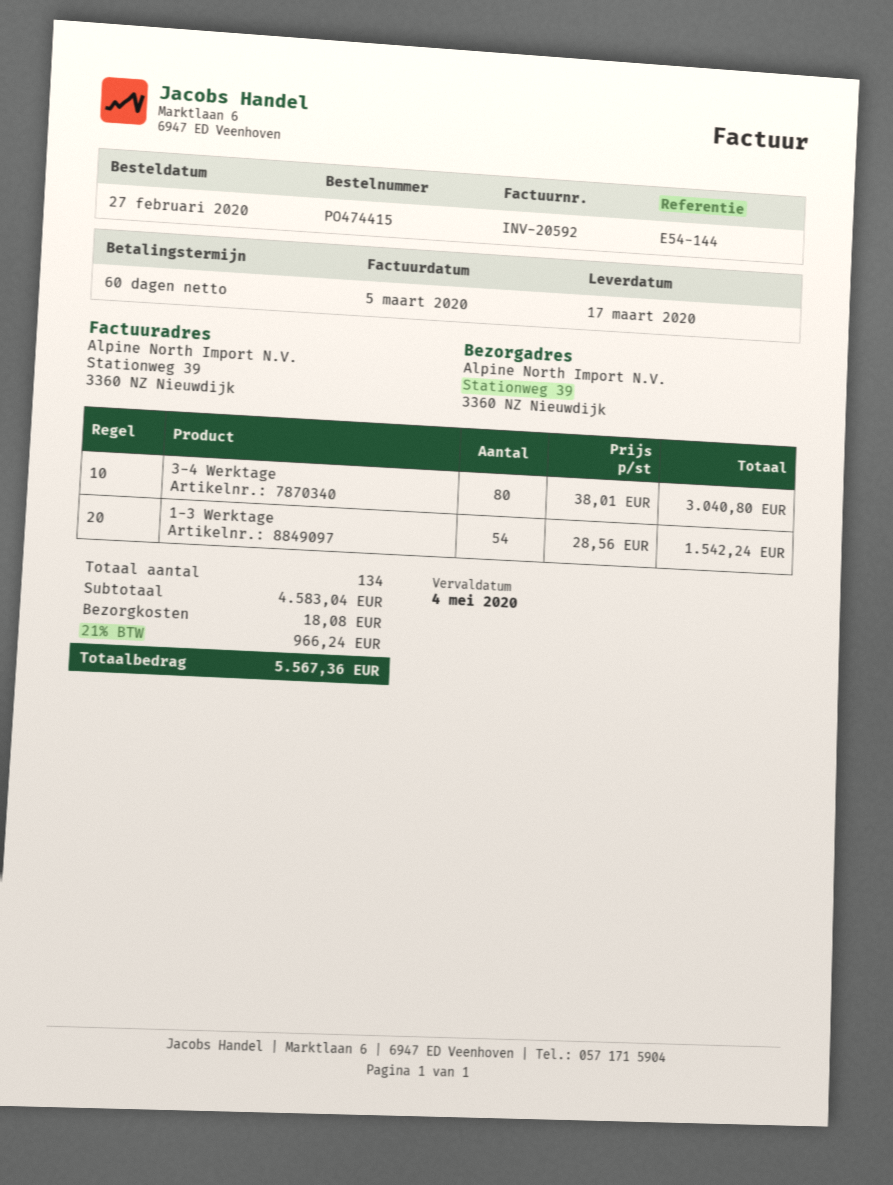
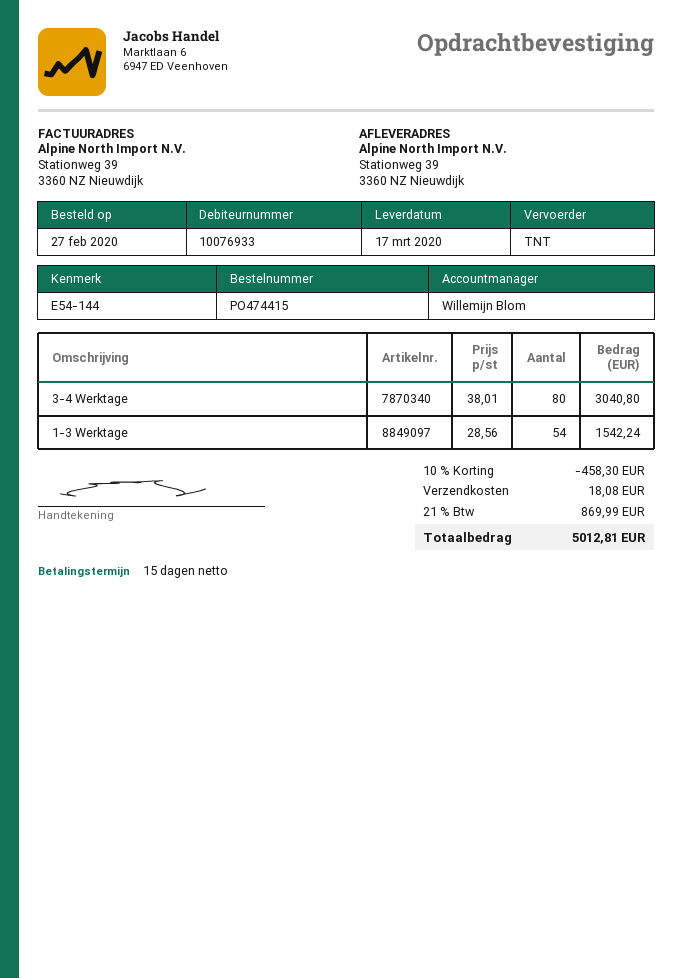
payment terms: 60 days -> 15 days
discount: none -> 10% = 458.30
tax: 21% = 966.24 -> 21% = 869.99
total: 5567.36 -> 5012.81

